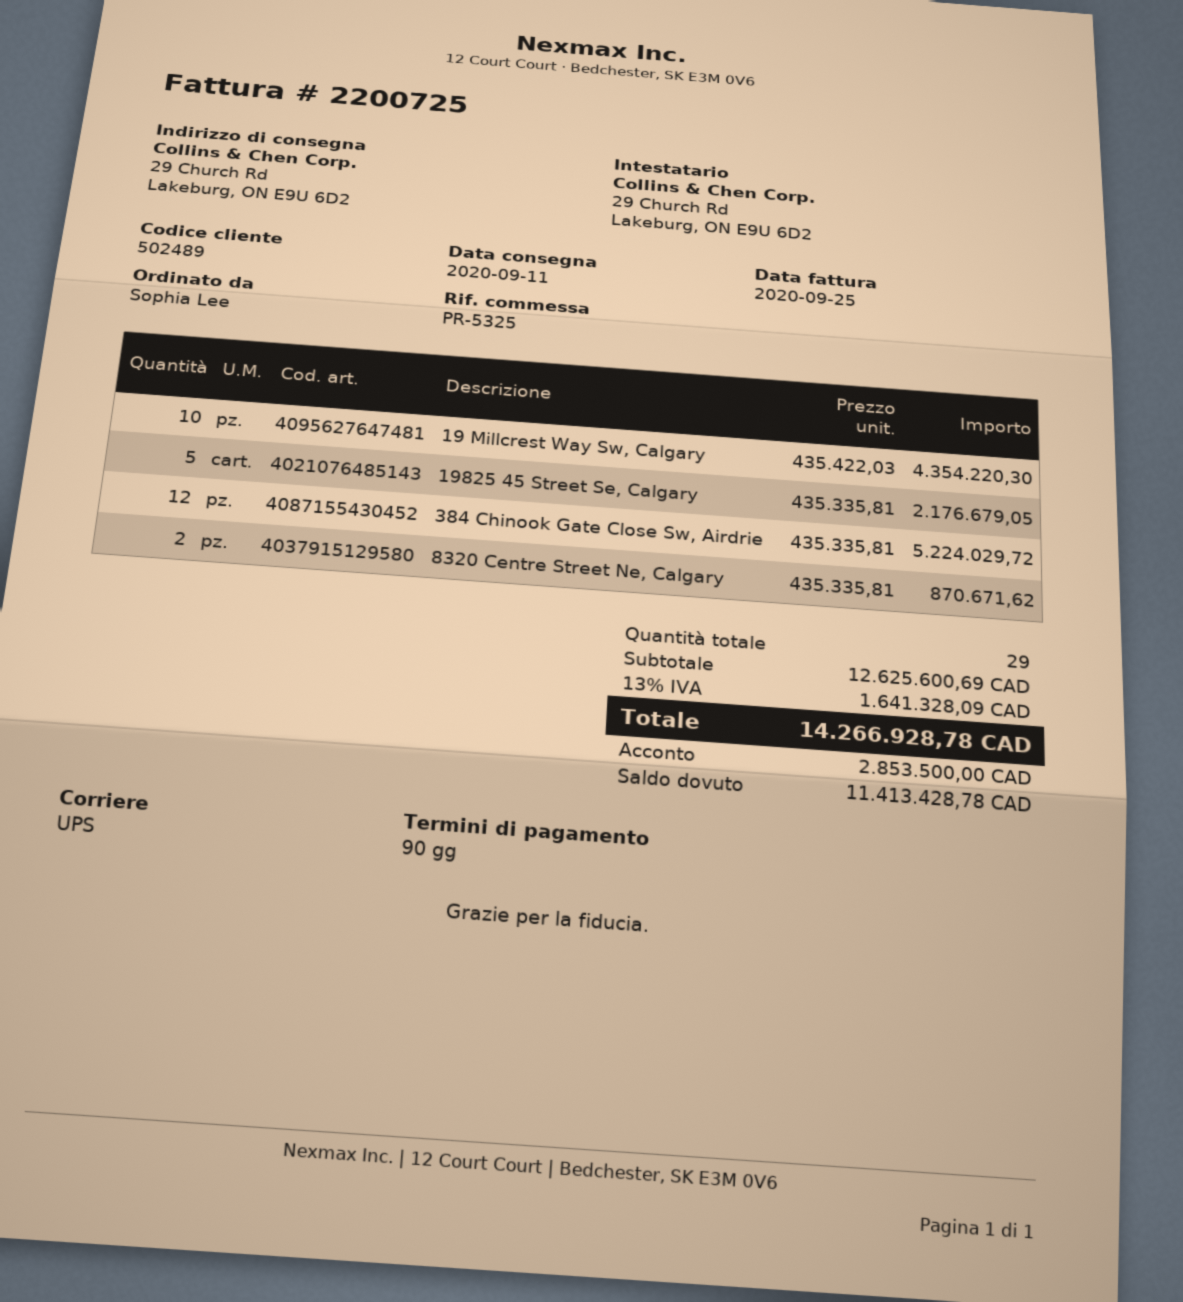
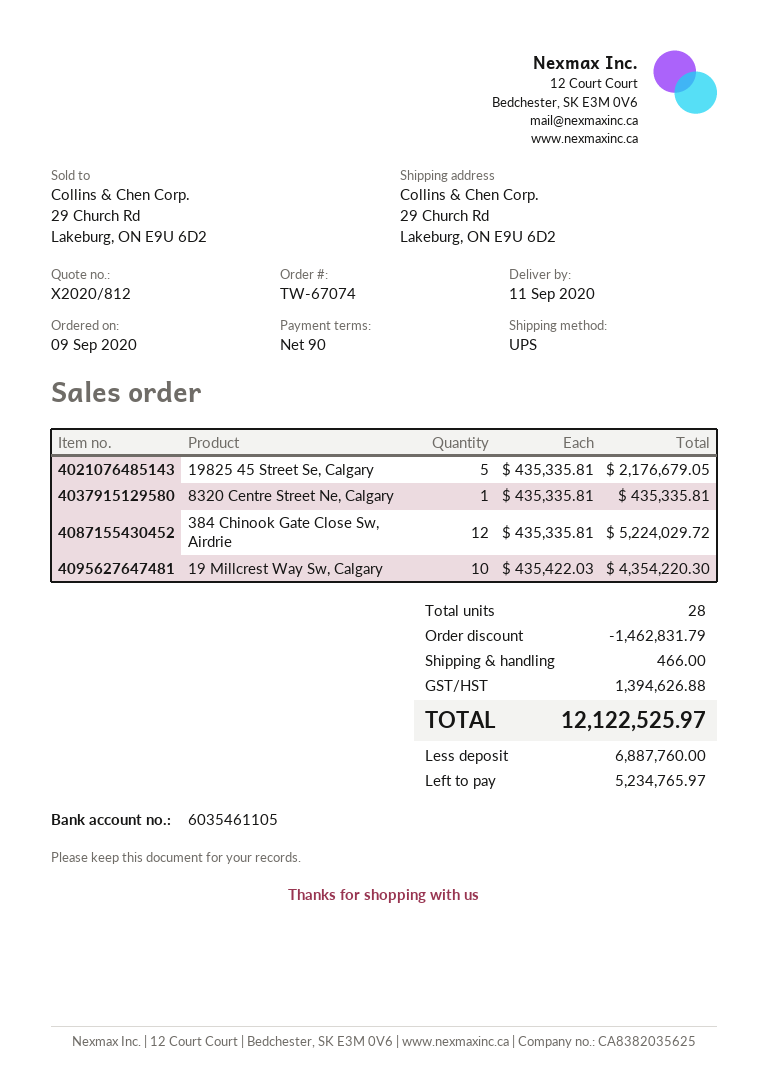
8320 Centre Street Ne, Calgary: 2 x 435335.81 = 870671.62 -> 1 x 435335.81 = 435335.81
total quantity: 29 -> 28
discount: none -> 1462831.79
shipping: none -> 466.00
tax: 1641328.09 -> 1394626.88
total: 14266928.78 -> 12122525.97
deposit: 2853500.00 -> 6887760.00
balance: 11413428.78 -> 5234765.97

